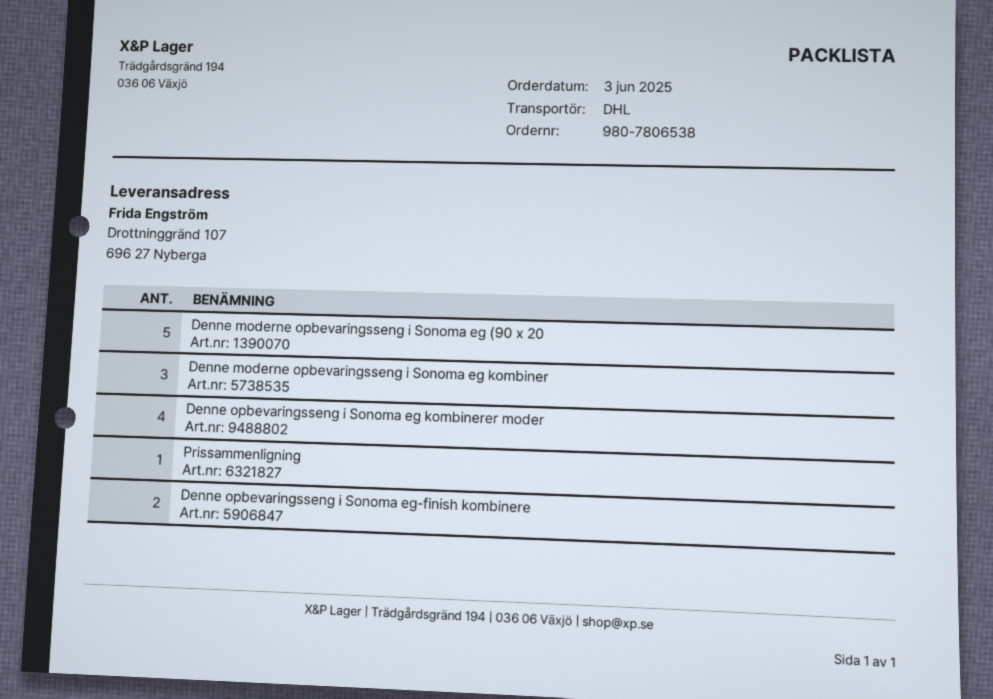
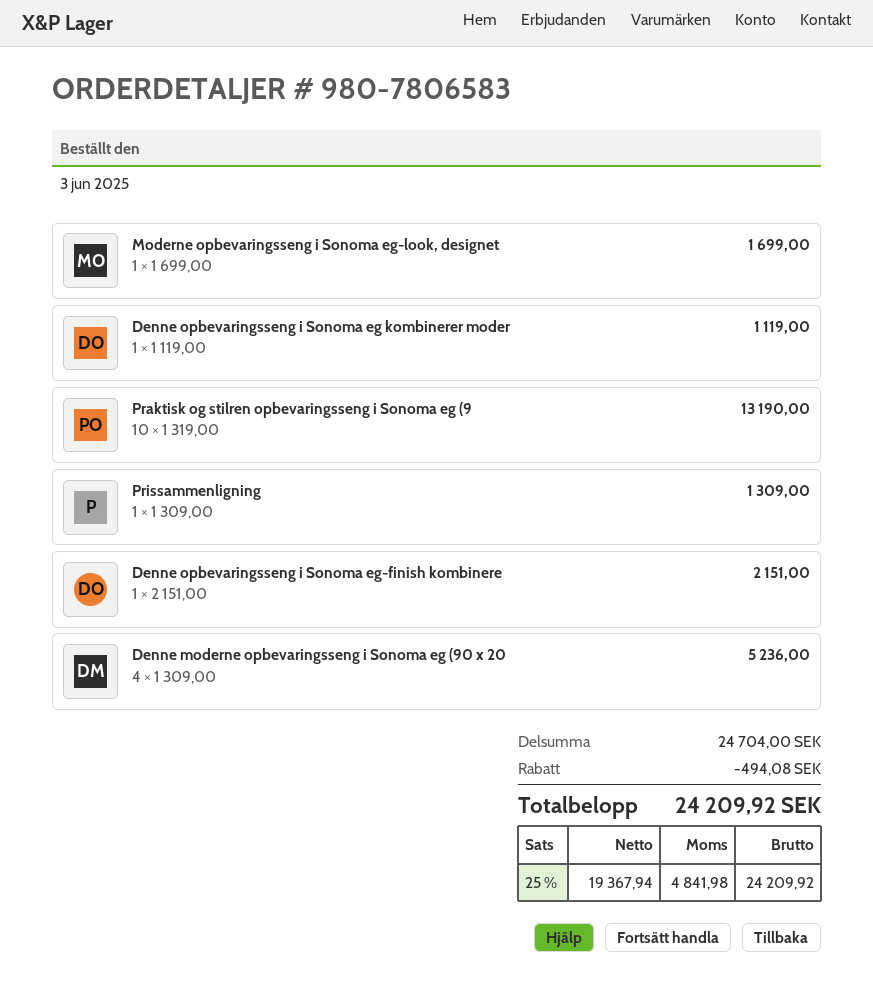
order number: 980-7806538 -> 980-7806583
Denne moderne opbevaringsseng i Sonoma eg (90 x 20: 5 -> 4
Denne moderne opbevaringsseng i Sonoma eg kombiner: 3 -> none
Denne opbevaringsseng i Sonoma eg kombinerer moder: 4 -> 1
Denne opbevaringsseng i Sonoma eg-finish kombinere: 2 -> 1
Moderne opbevaringsseng i Sonoma eg-look, designet: none -> 1
Praktisk og stilren opbevaringsseng i Sonoma eg (9: none -> 10

